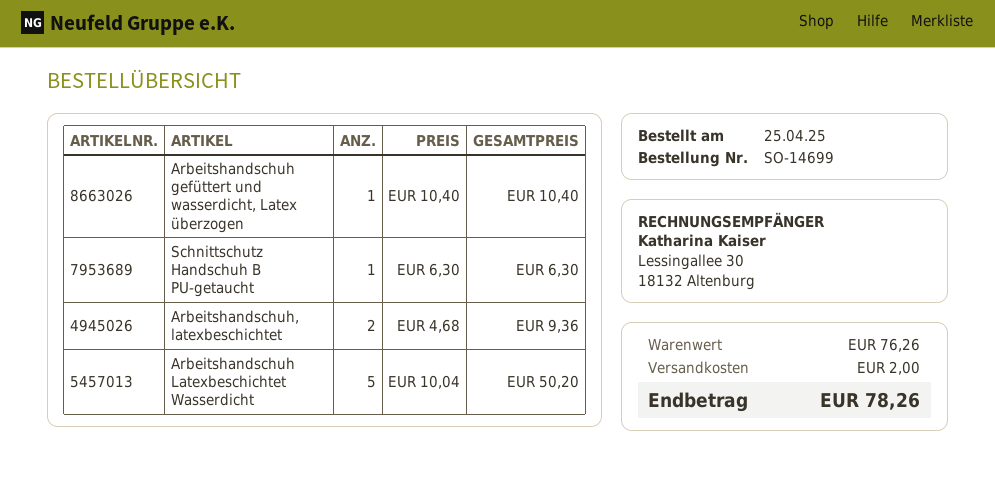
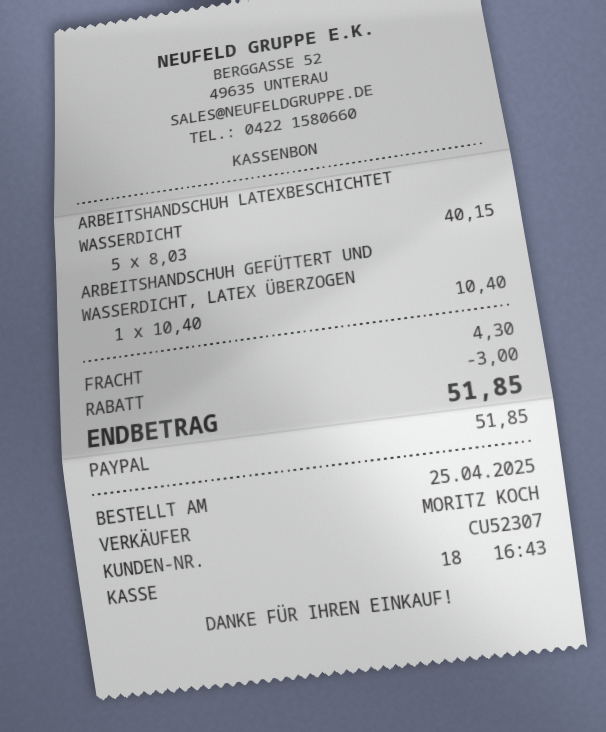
Schnittschutz Handschuh B PU-getaucht: 1 x 6.30 = 6.30 -> none
Arbeitshandschuh, latexbeschichtet: 2 x 4.68 = 9.36 -> none
Arbeitshandschuh Latexbeschichtet Wasserdicht: 5 x 10.04 = 50.20 -> 5 x 8.03 = 40.15
discount: none -> 3.00
shipping: 2.00 -> 4.30
total: 78.26 -> 51.85

